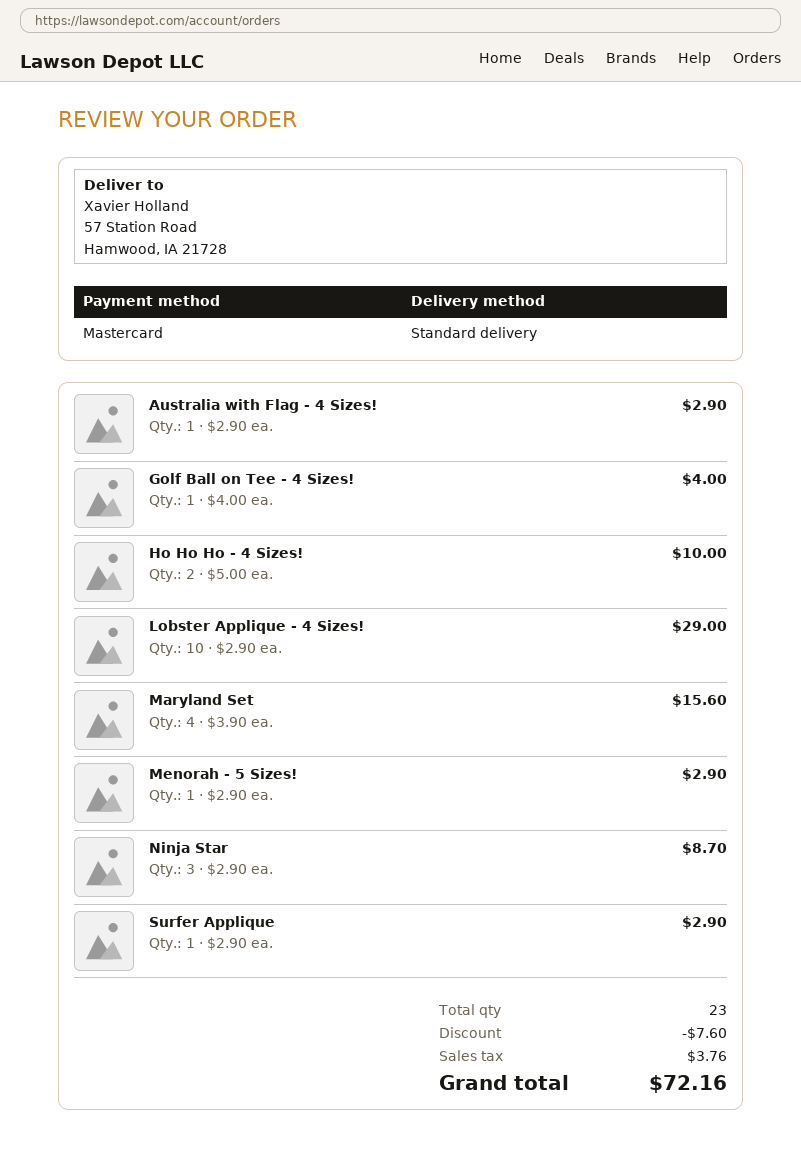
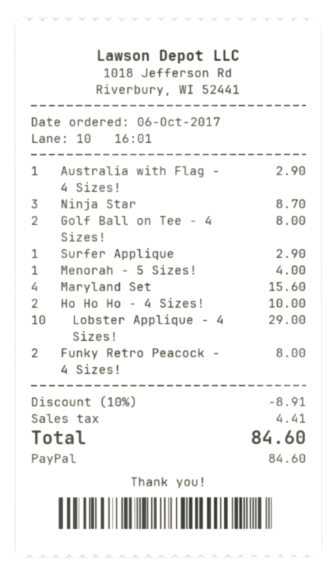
payment method: Mastercard -> PayPal
Golf Ball on Tee - 4 Sizes!: 1 for 4.00 -> 2 for 8.00
Menorah - 5 Sizes!: 1 for 2.90 -> 1 for 4.00
Funky Retro Peacock - 4 Sizes!: none -> 2 for 8.00
discount: 7.60 -> 8.91
tax: 3.76 -> 4.41
total: 72.16 -> 84.60

